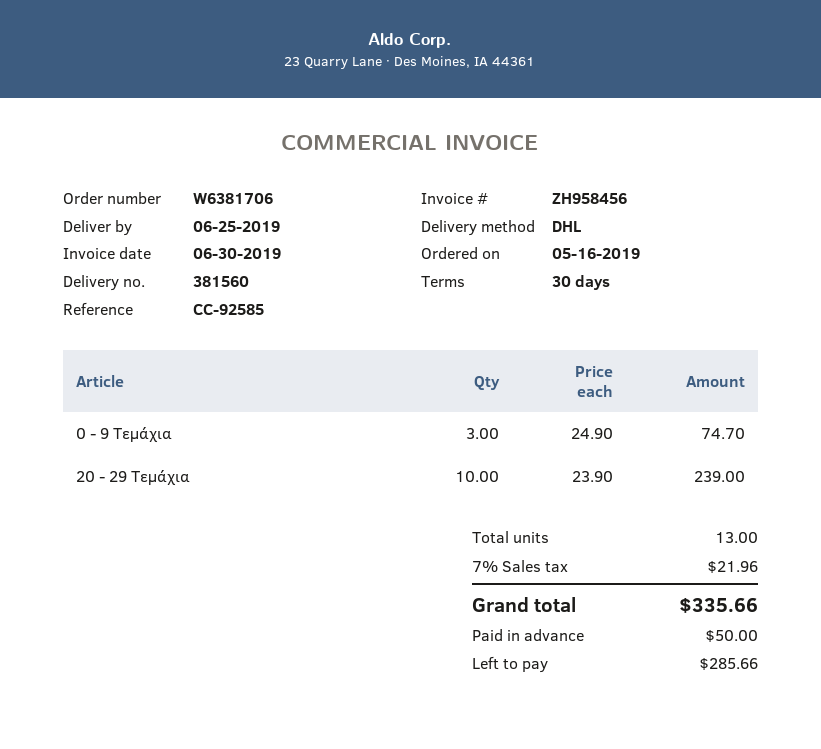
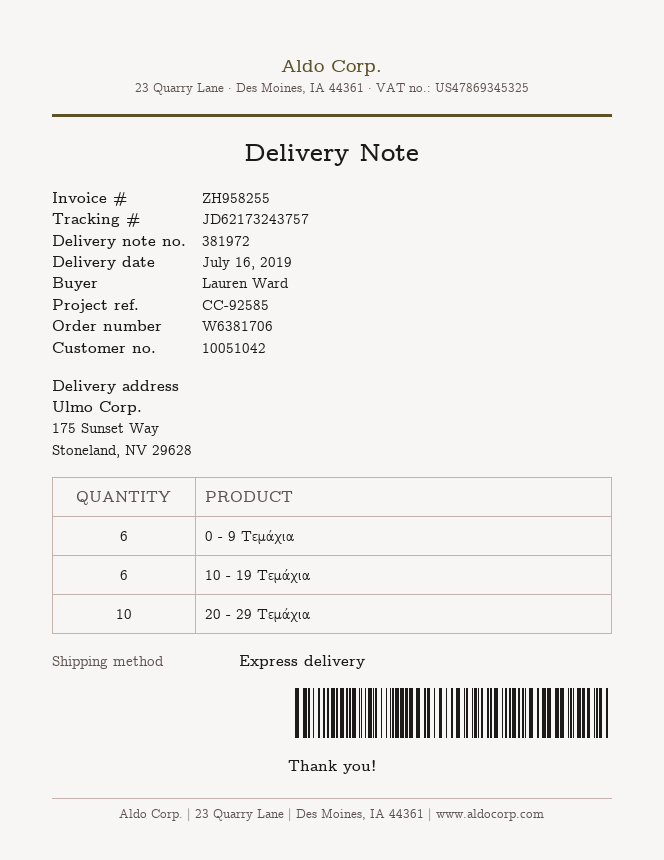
delivery note number: 381560 -> 381972
delivery date: 2019-06-25 -> 2019-07-16
invoice number: ZH958456 -> ZH958255
shipping method: DHL -> express
0 - 9 Τεμάχια: 3 -> 6
10 - 19 Τεμάχια: none -> 6

